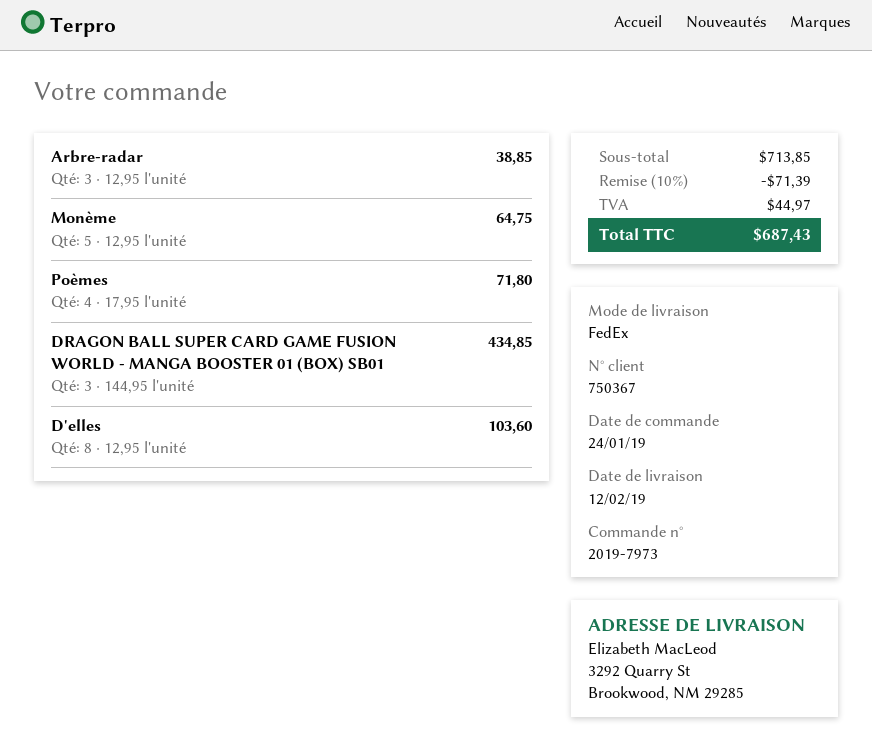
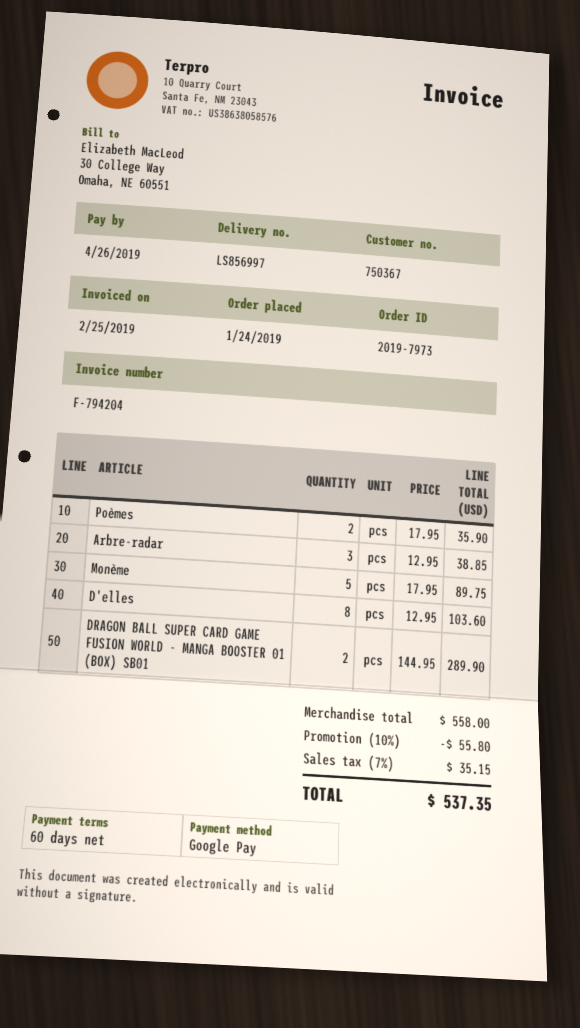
Monème: 5 x 12.95 = 64.75 -> 5 x 17.95 = 89.75
Poèmes: 4 x 17.95 = 71.80 -> 2 x 17.95 = 35.90
DRAGON BALL SUPER CARD GAME FUSION WORLD - MANGA BOOSTER 01 (BOX) SB01: 3 x 144.95 = 434.85 -> 2 x 144.95 = 289.90
subtotal: 713.85 -> 558.00
discount: 10% = 71.39 -> 10% = 55.80
tax: 44.97 -> 35.15
total: 687.43 -> 537.35

